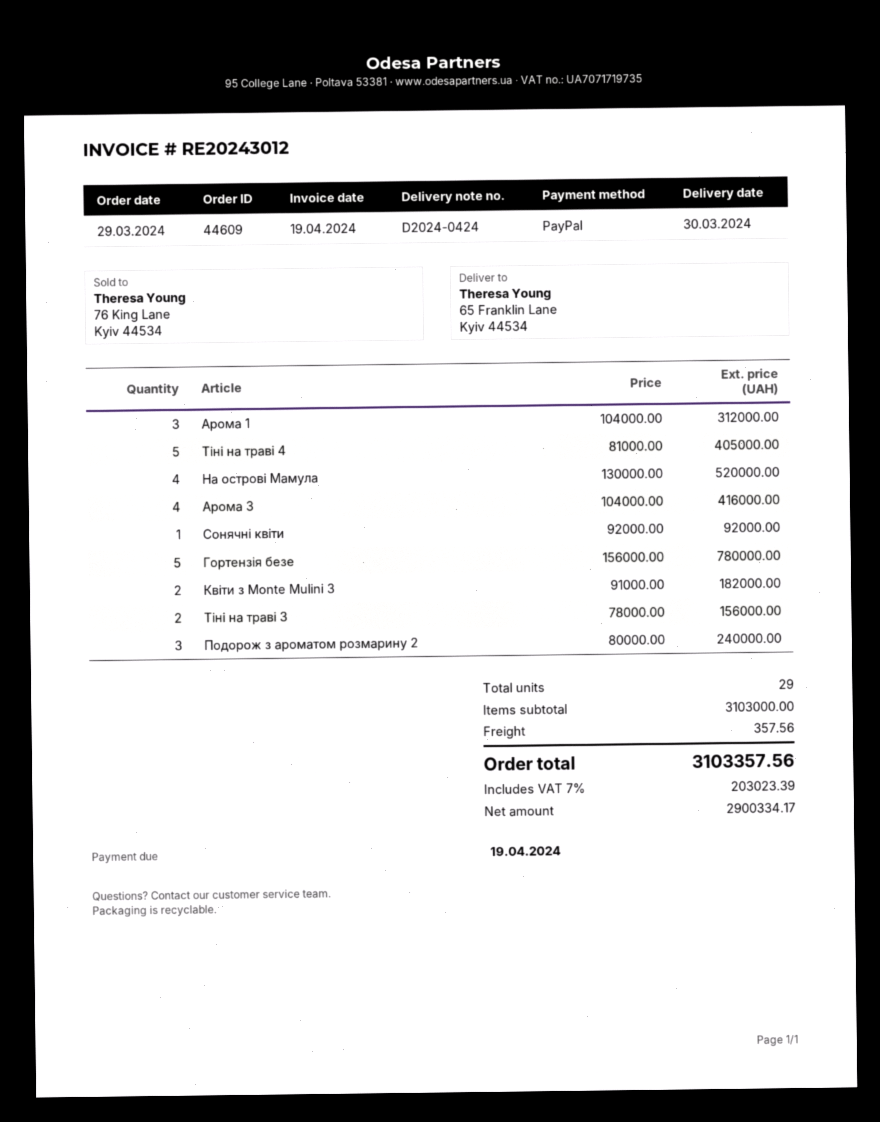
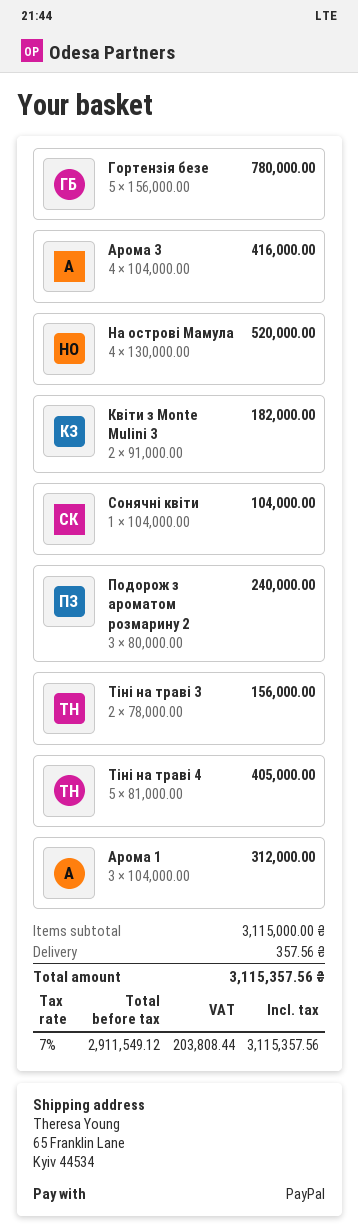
Сонячні квіти: 1 x 92000.00 = 92000.00 -> 1 x 104000.00 = 104000.00
subtotal: 3103000.00 -> 3115000.00
net: 2900334.17 -> 2911549.12
tax: 7% = 203023.39 -> 7% = 203808.44
total: 3103357.56 -> 3115357.56

